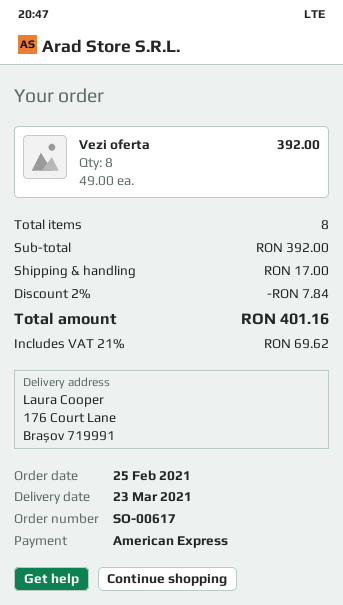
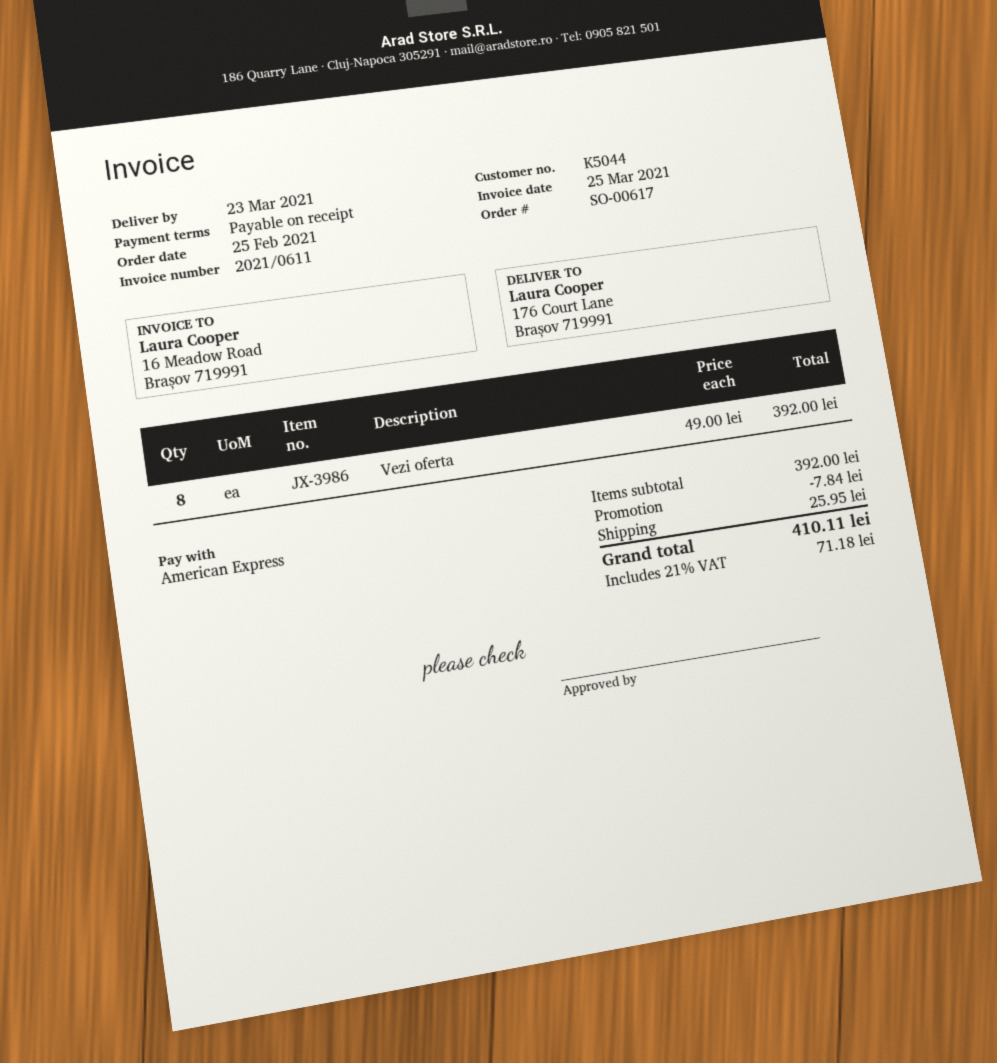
shipping: 17.00 -> 25.95
tax: 21% = 69.62 -> 21% = 71.18
total: 401.16 -> 410.11

